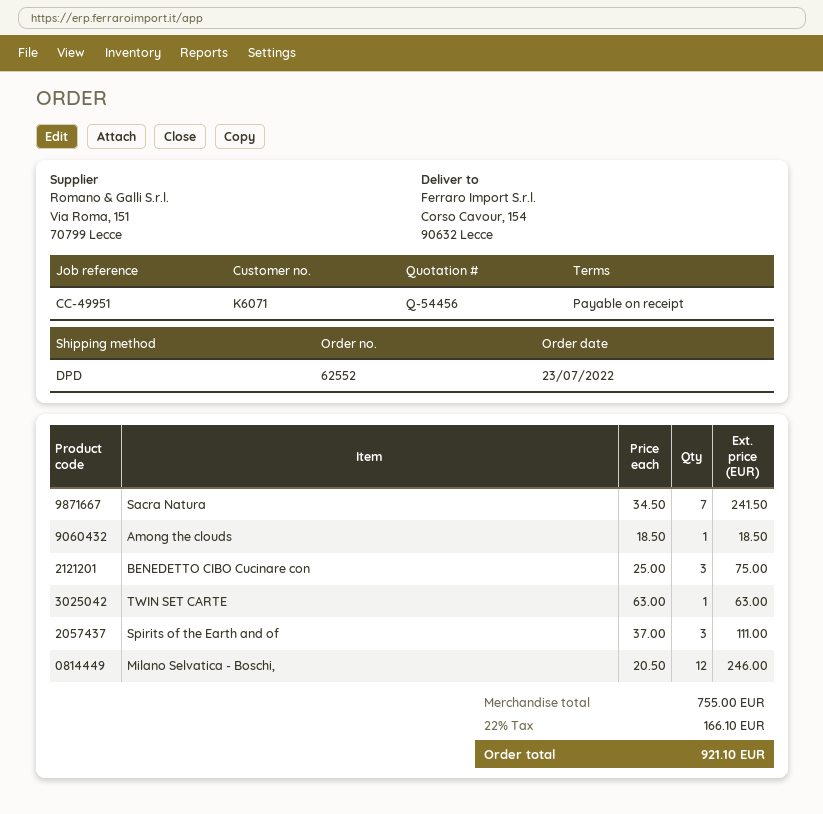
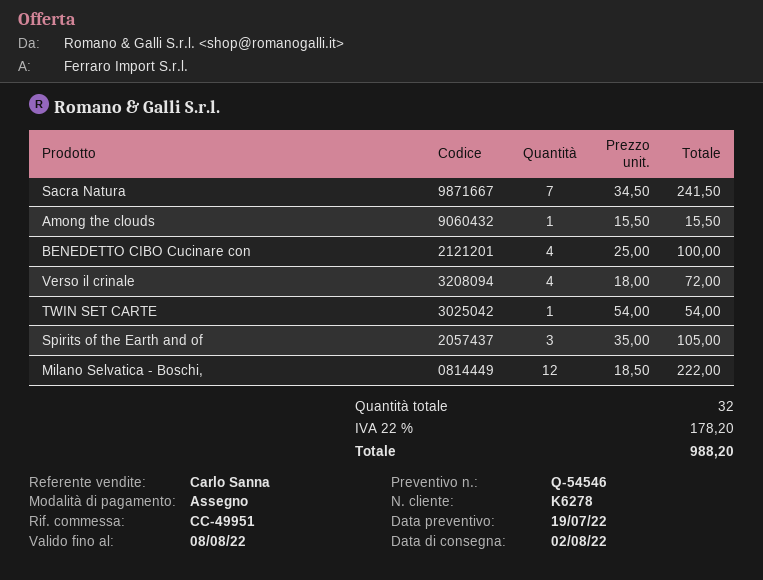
quote number: Q-54456 -> Q-54546
customer number: K6071 -> K6278
Among the clouds: 1 x 18.50 = 18.50 -> 1 x 15.50 = 15.50
BENEDETTO CIBO Cucinare con: 3 x 25.00 = 75.00 -> 4 x 25.00 = 100.00
TWIN SET CARTE: 1 x 63.00 = 63.00 -> 1 x 54.00 = 54.00
Spirits of the Earth and of: 3 x 37.00 = 111.00 -> 3 x 35.00 = 105.00
Milano Selvatica - Boschi,: 12 x 20.50 = 246.00 -> 12 x 18.50 = 222.00
Verso il crinale: none -> 4 x 18.00 = 72.00
tax: 22% = 166.10 -> 22% = 178.20
total: 921.10 -> 988.20

